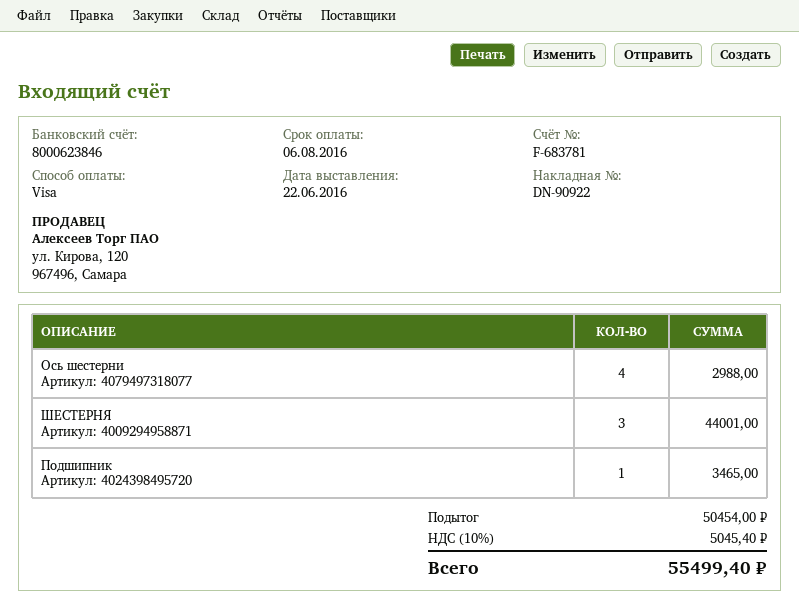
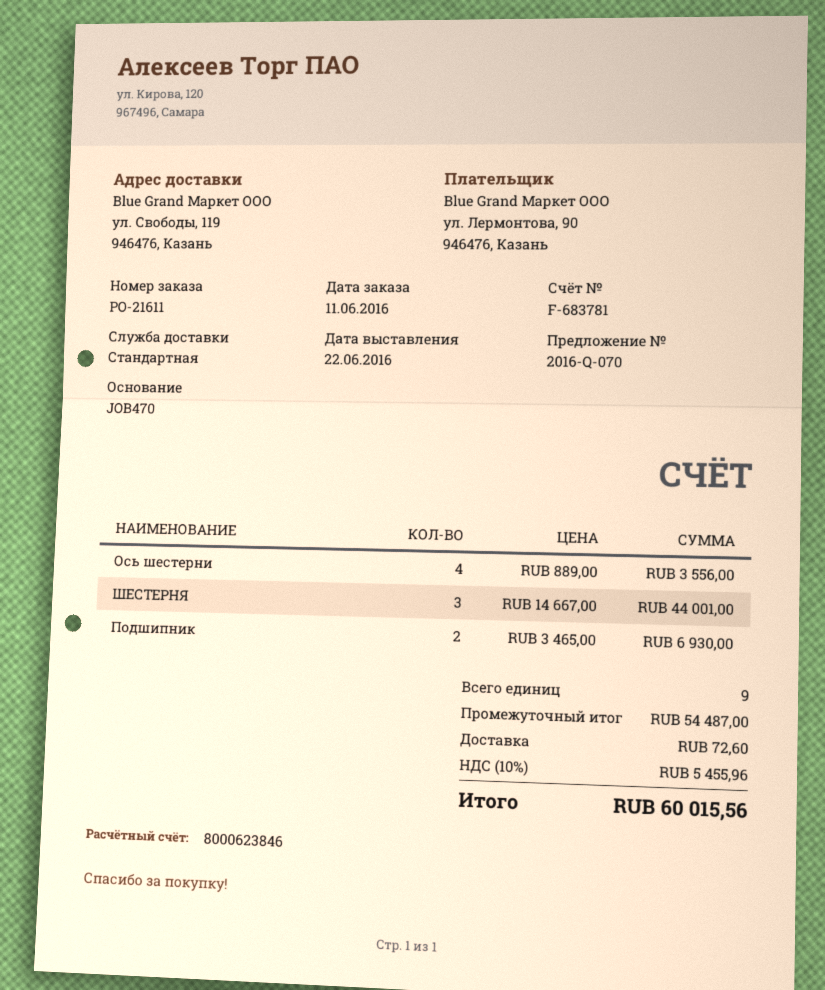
Ось шестерни: 4 for 2988.00 -> 4 for 3556.00
Подшипник: 1 for 3465.00 -> 2 for 6930.00
subtotal: 50454.00 -> 54487.00
shipping: none -> 72.60
tax: 10% = 5045.40 -> 10% = 5455.96
total: 55499.40 -> 60015.56

